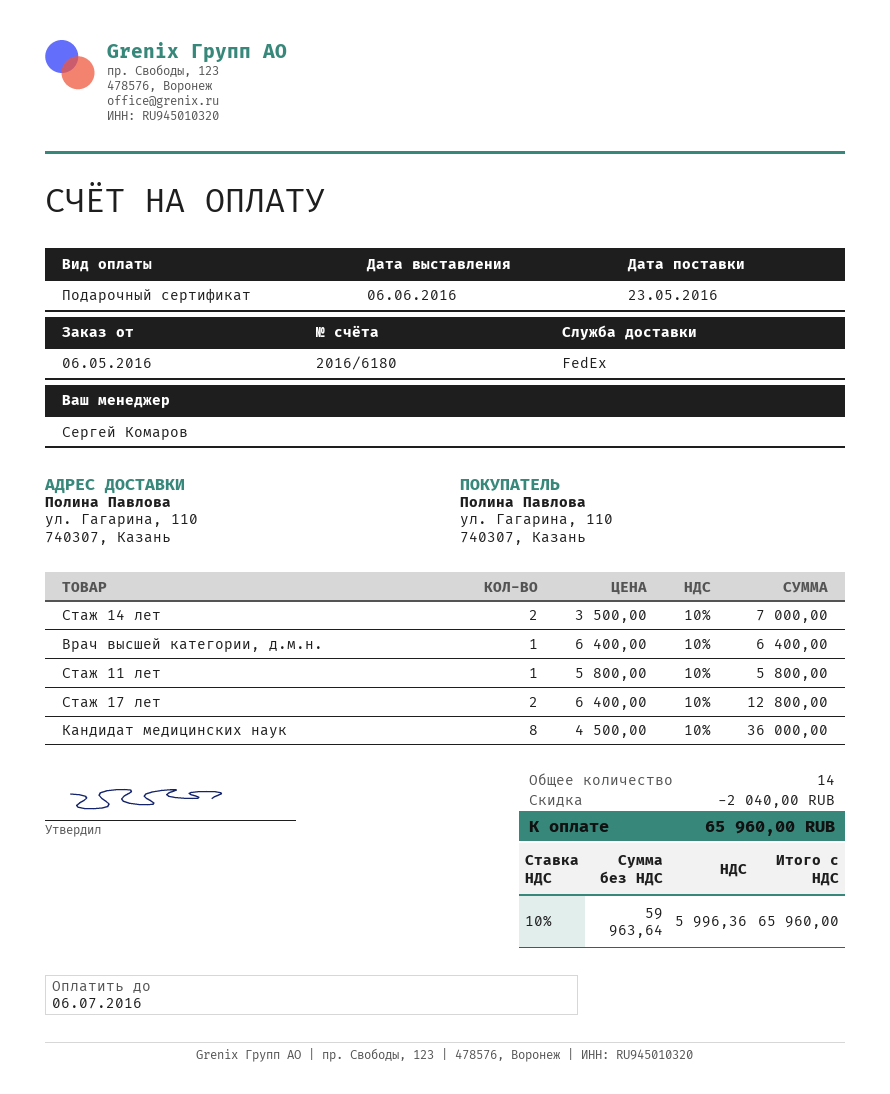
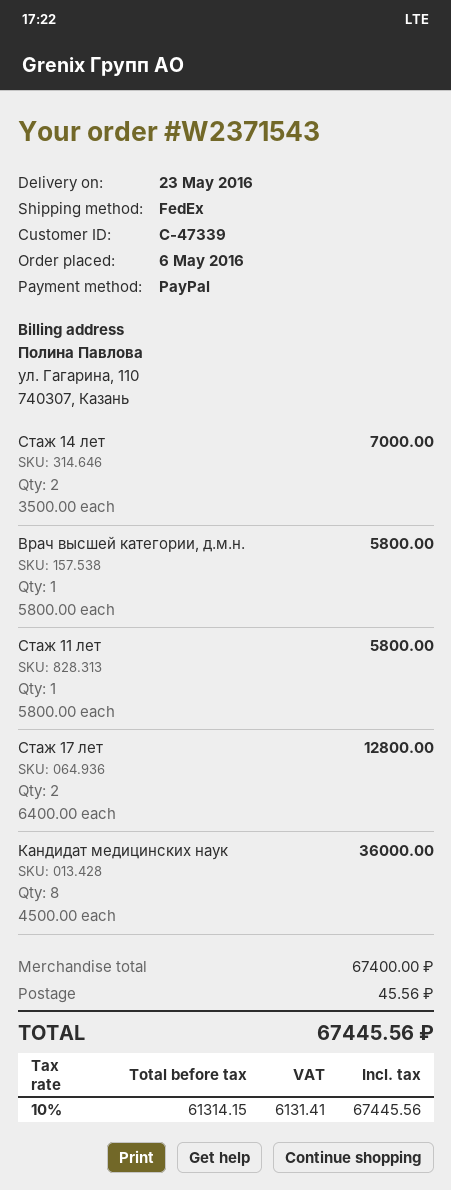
payment method: gift card -> PayPal
Врач высшей категории, д.м.н.: 1 x 6400.00 = 6400.00 -> 1 x 5800.00 = 5800.00
discount: 2040.00 -> none
shipping: none -> 45.56
net: 59963.64 -> 61314.15
tax: 10% = 5996.36 -> 10% = 6131.41
total: 65960.00 -> 67445.56

